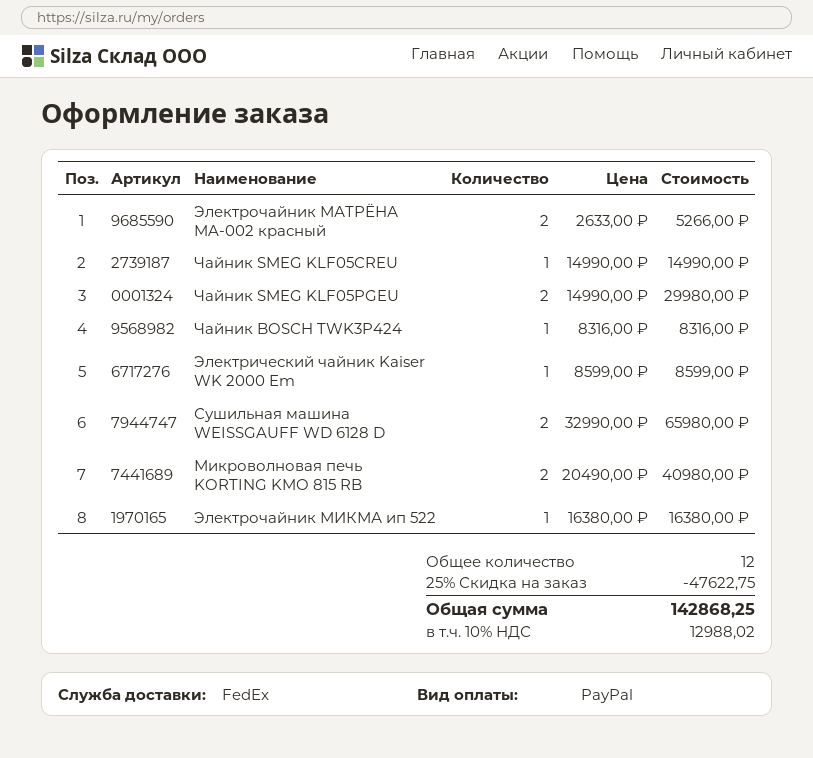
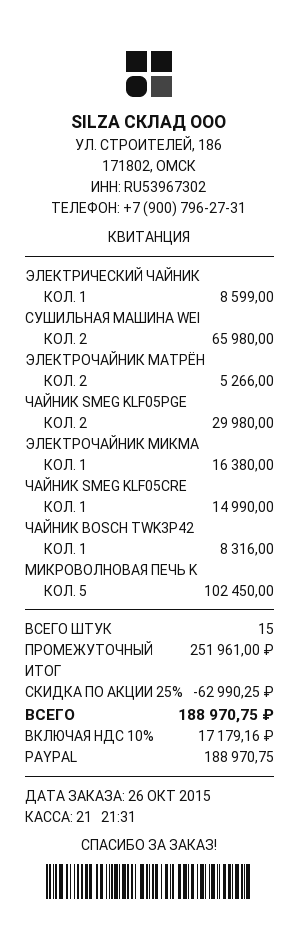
Микроволновая печь KORTING KMO 815 RB: 2 for 40980.00 -> 5 for 102450.00
total quantity: 12 -> 15
discount: 25% = 47622.75 -> 25% = 62990.25
tax: 10% = 12988.02 -> 10% = 17179.16
total: 142868.25 -> 188970.75

